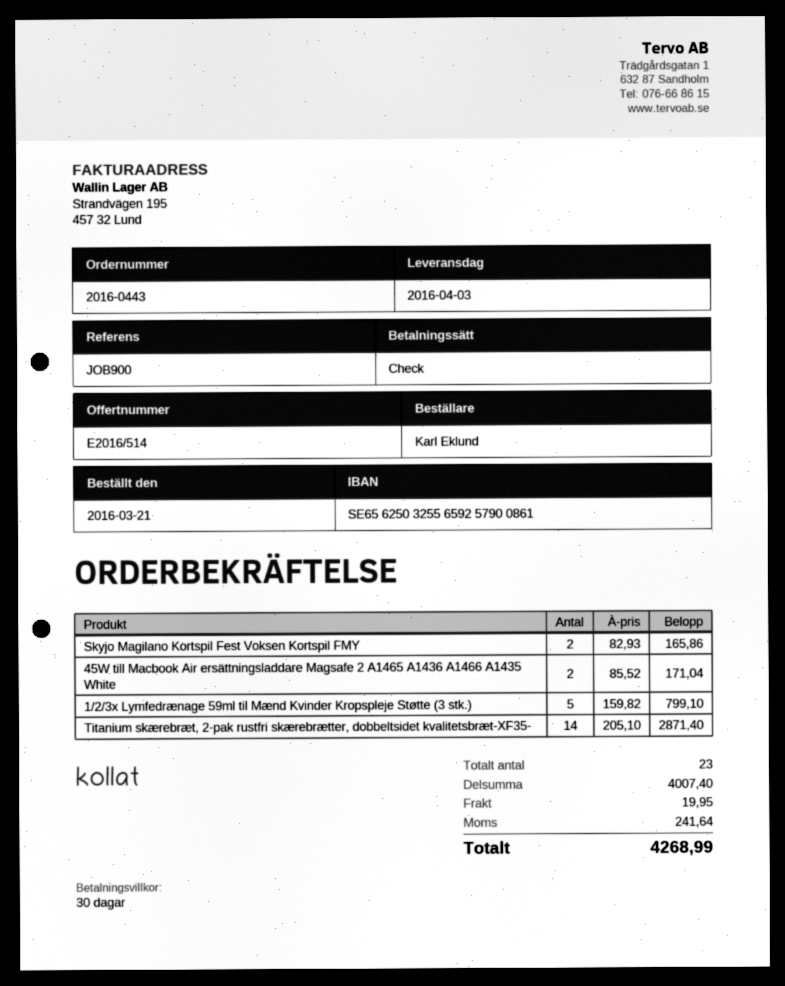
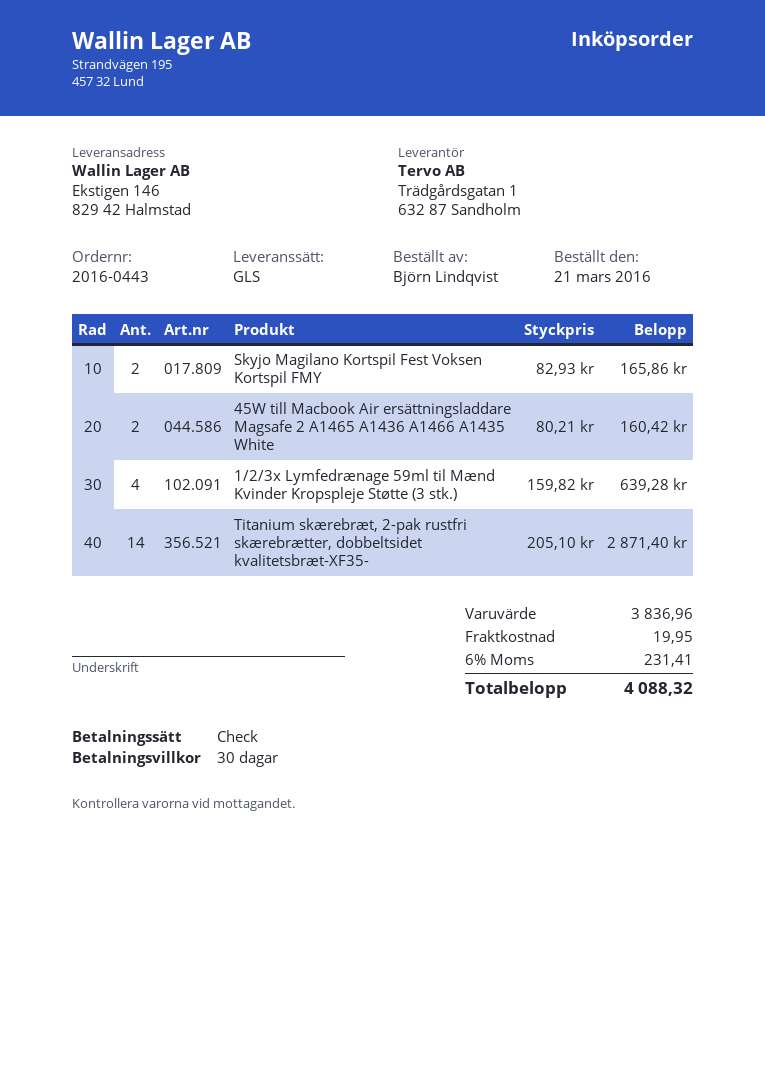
ordered by: Karl Eklund -> Björn Lindqvist
45W till Macbook Air ersättningsladdare Magsafe 2 A1465 A1436 A1466 A1435 White: 2 x 85.52 = 171.04 -> 2 x 80.21 = 160.42
1/2/3x Lymfedrænage 59ml til Mænd Kvinder Kropspleje Støtte (3 stk.): 5 x 159.82 = 799.10 -> 4 x 159.82 = 639.28
subtotal: 4007.40 -> 3836.96
tax: 241.64 -> 231.41
total: 4268.99 -> 4088.32

